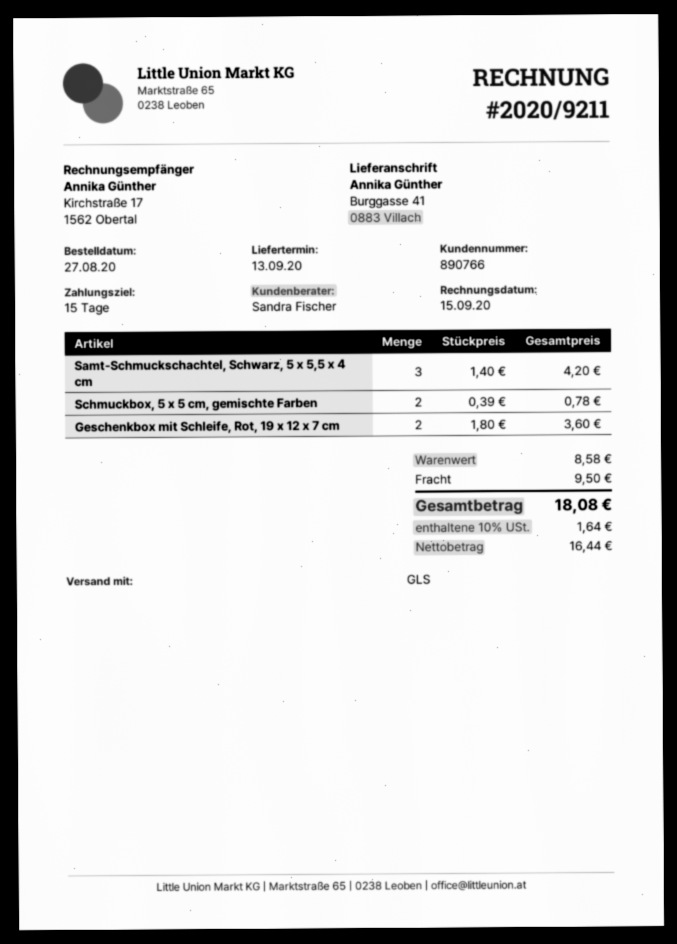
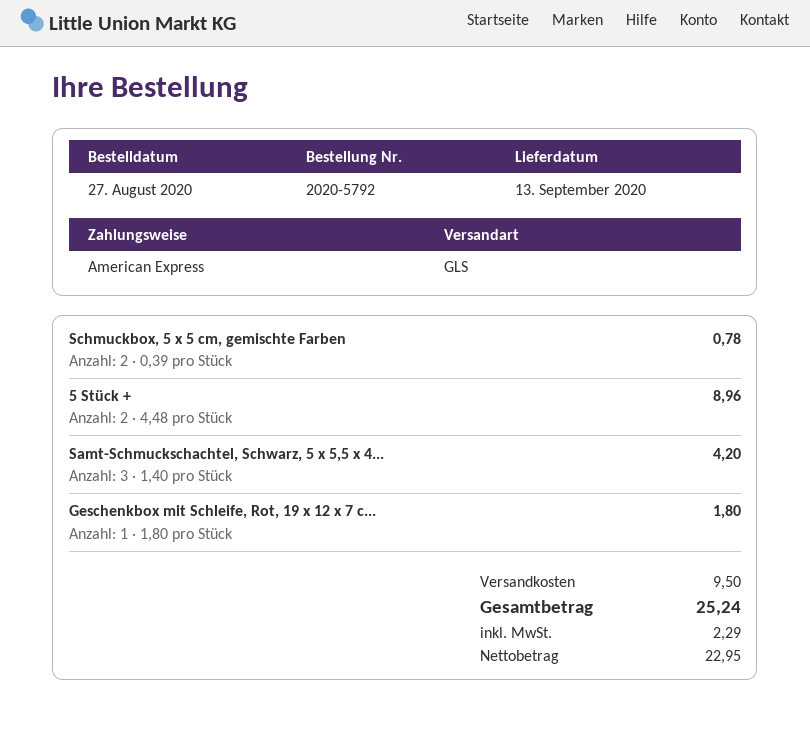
Geschenkbox mit Schleife, Rot, 19 x 12 x 7 cm: 2 x 1.80 = 3.60 -> 1 x 1.80 = 1.80
5 Stück +: none -> 2 x 4.48 = 8.96
net: 16.44 -> 22.95
tax: 1.64 -> 2.29
total: 18.08 -> 25.24

